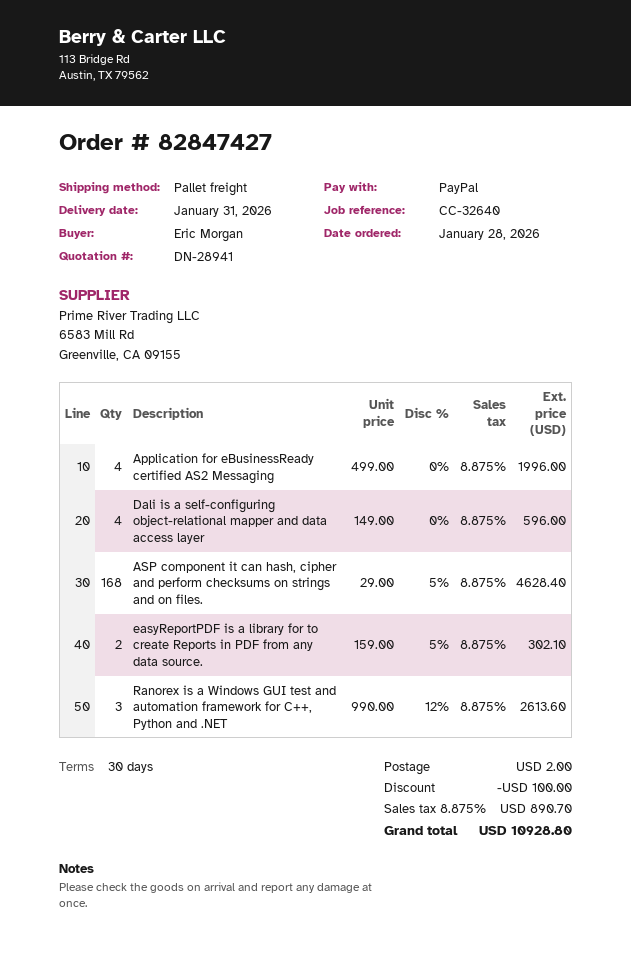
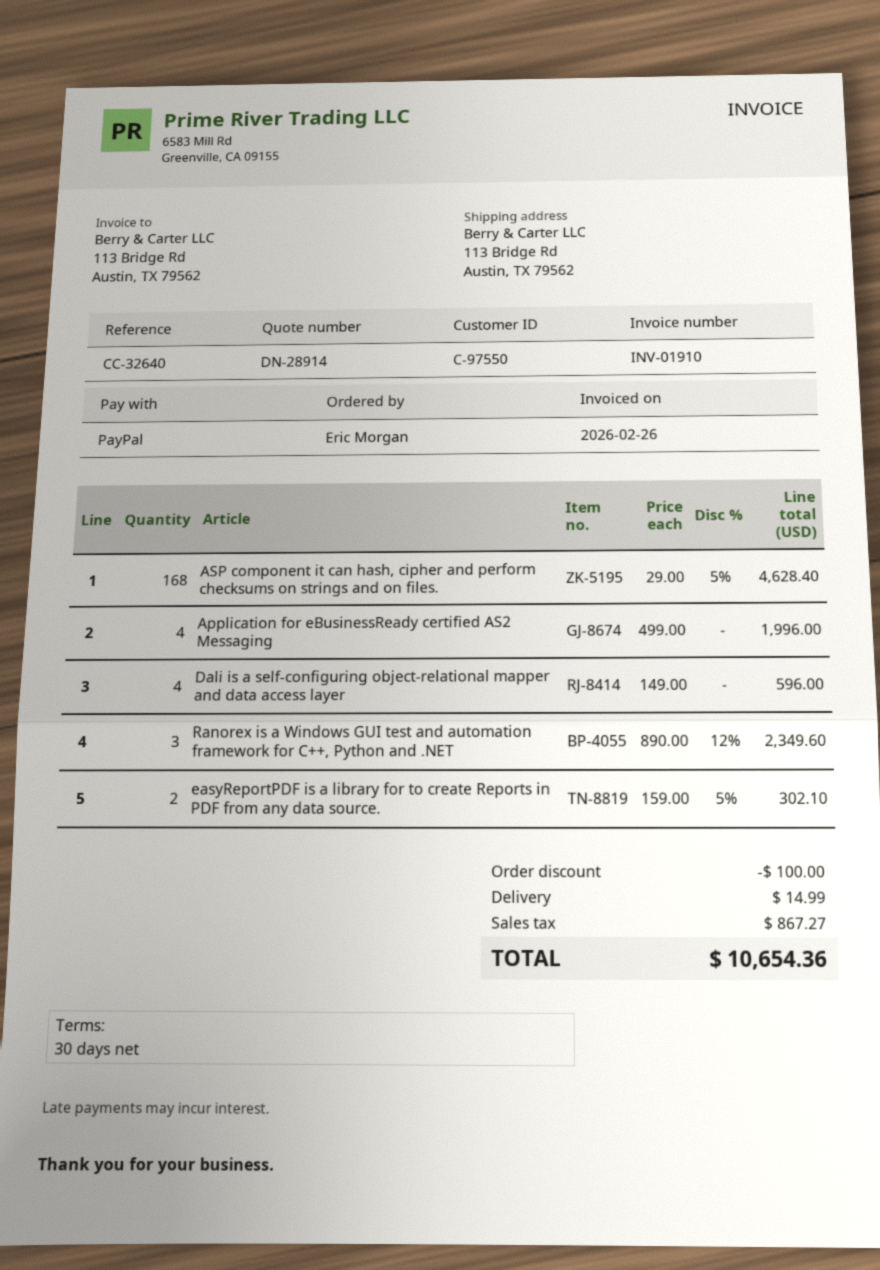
quote number: DN-28941 -> DN-28914
Ranorex is a Windows GUI test and automation framework for C++, Python and .NET: 3 x 990.00 - 12% = 2613.60 -> 3 x 890.00 - 12% = 2349.60
shipping: 2.00 -> 14.99
tax: 890.70 -> 867.27
total: 10928.80 -> 10654.36

